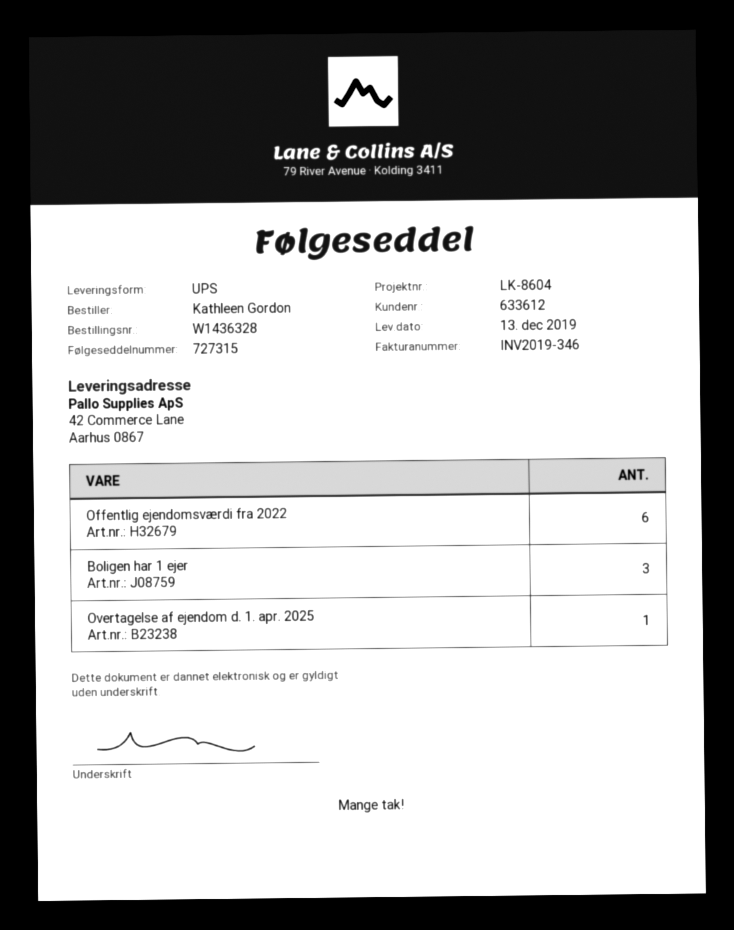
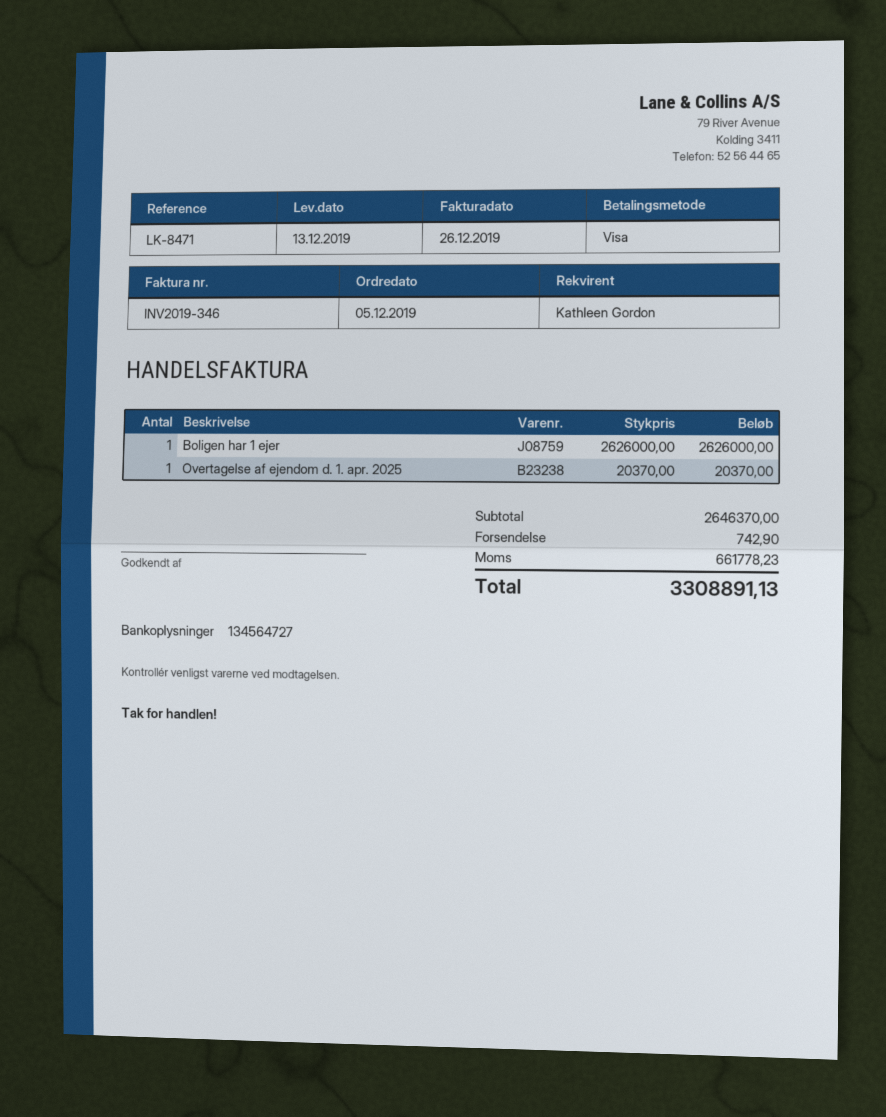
reference: LK-8604 -> LK-8471
Offentlig ejendomsværdi fra 2022: 6 -> none
Boligen har 1 ejer: 3 -> 1

